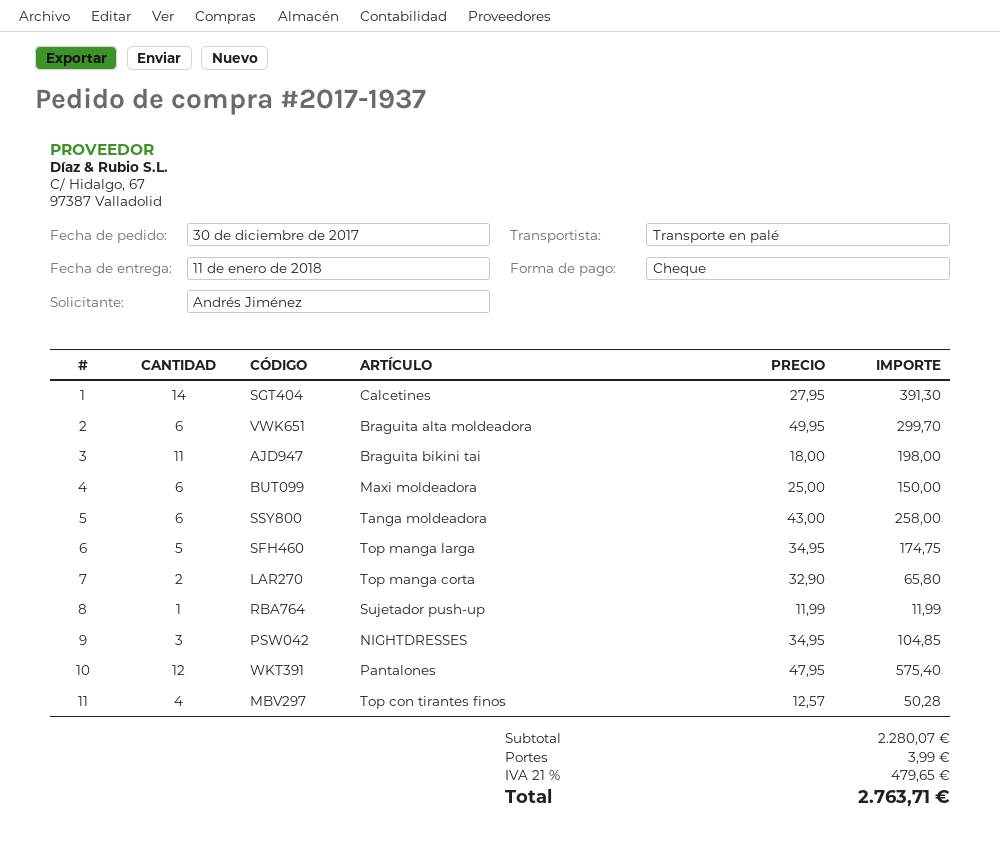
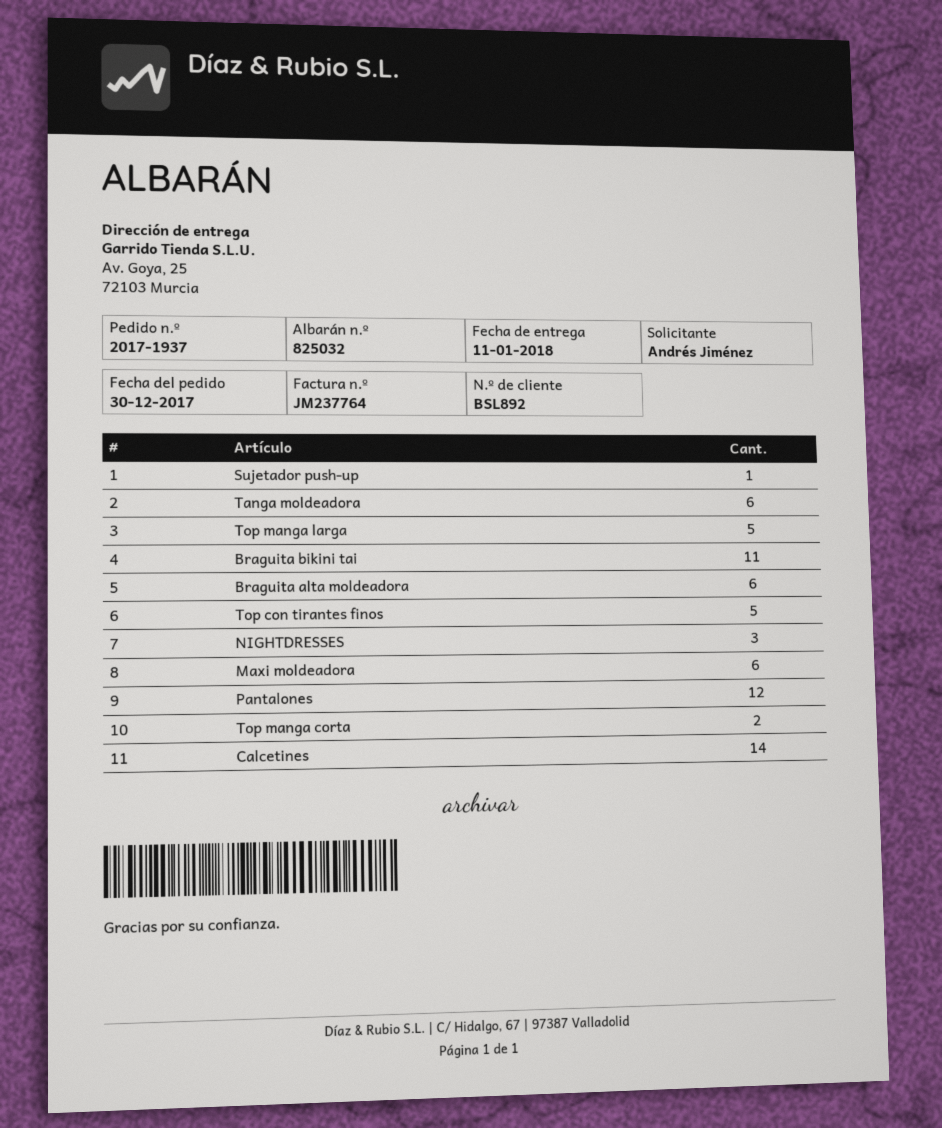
Top con tirantes finos: 4 -> 5

